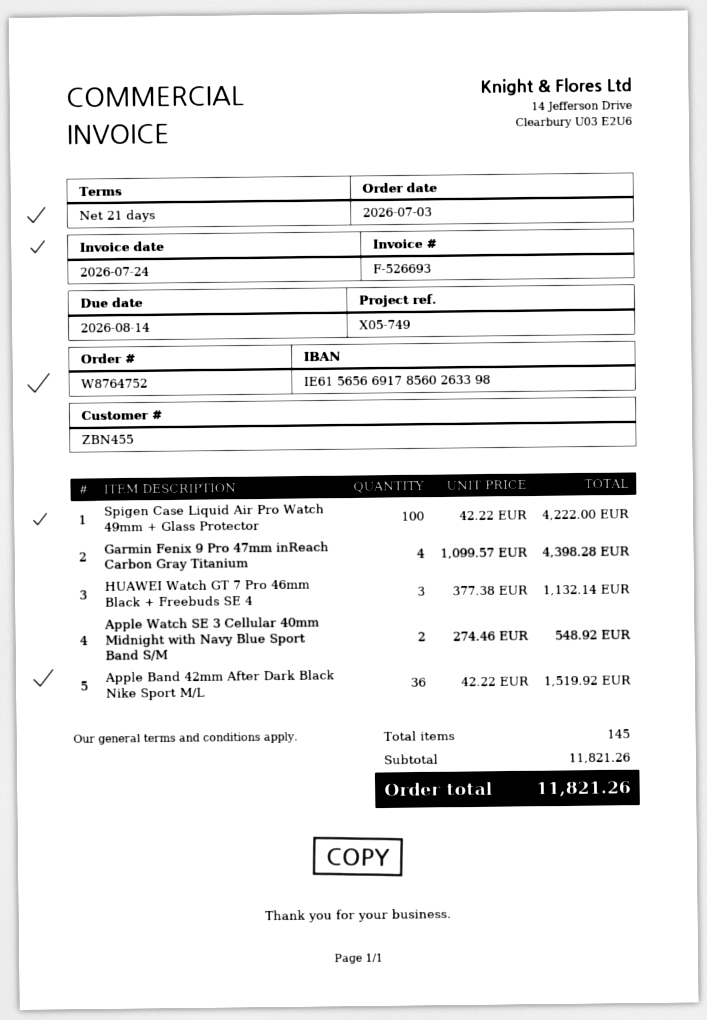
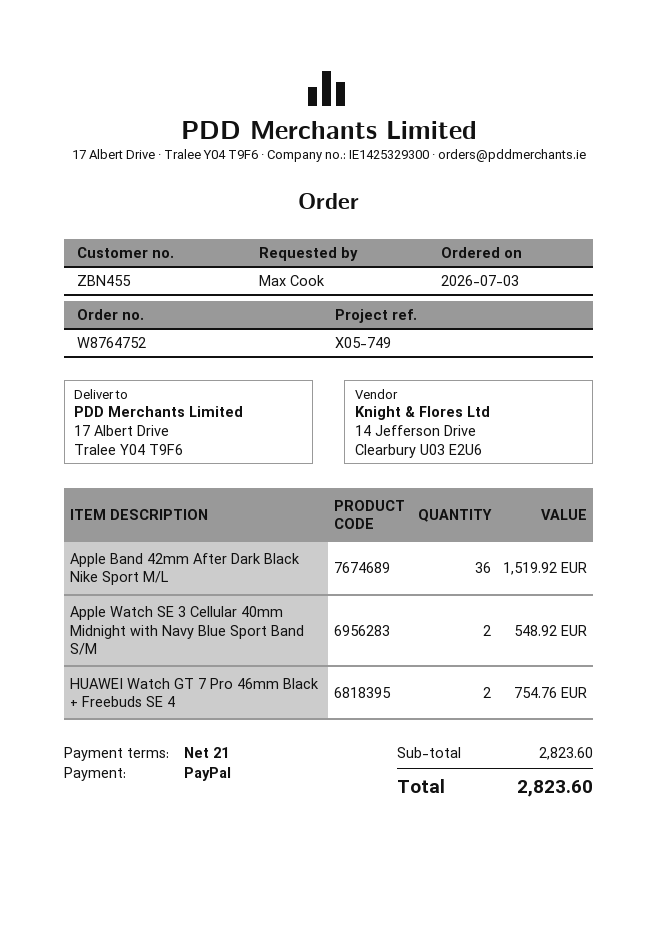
Spigen Case Liquid Air Pro Watch 49mm + Glass Protector: 100 for 4222.00 -> none
Garmin Fenix 9 Pro 47mm inReach Carbon Gray Titanium: 4 for 4398.28 -> none
HUAWEI Watch GT 7 Pro 46mm Black + Freebuds SE 4: 3 for 1132.14 -> 2 for 754.76
subtotal: 11821.26 -> 2823.60
total: 11821.26 -> 2823.60

